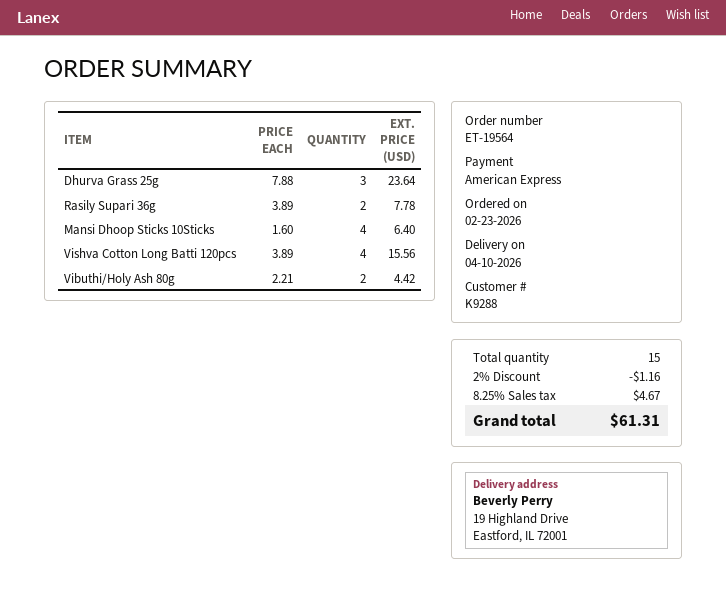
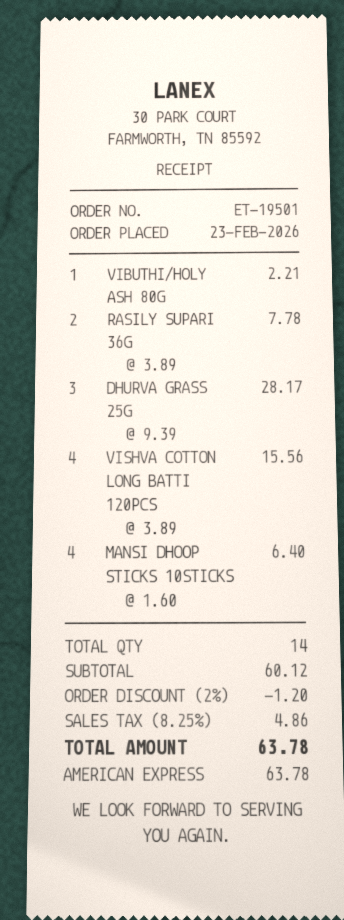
order number: ET-19564 -> ET-19501
Dhurva Grass 25g: 3 x 7.88 = 23.64 -> 3 x 9.39 = 28.17
Vibuthi/Holy Ash 80g: 2 x 2.21 = 4.42 -> 1 x 2.21 = 2.21
total quantity: 15 -> 14
discount: 2% = 1.16 -> 2% = 1.20
tax: 8.25% = 4.67 -> 8.25% = 4.86
total: 61.31 -> 63.78

